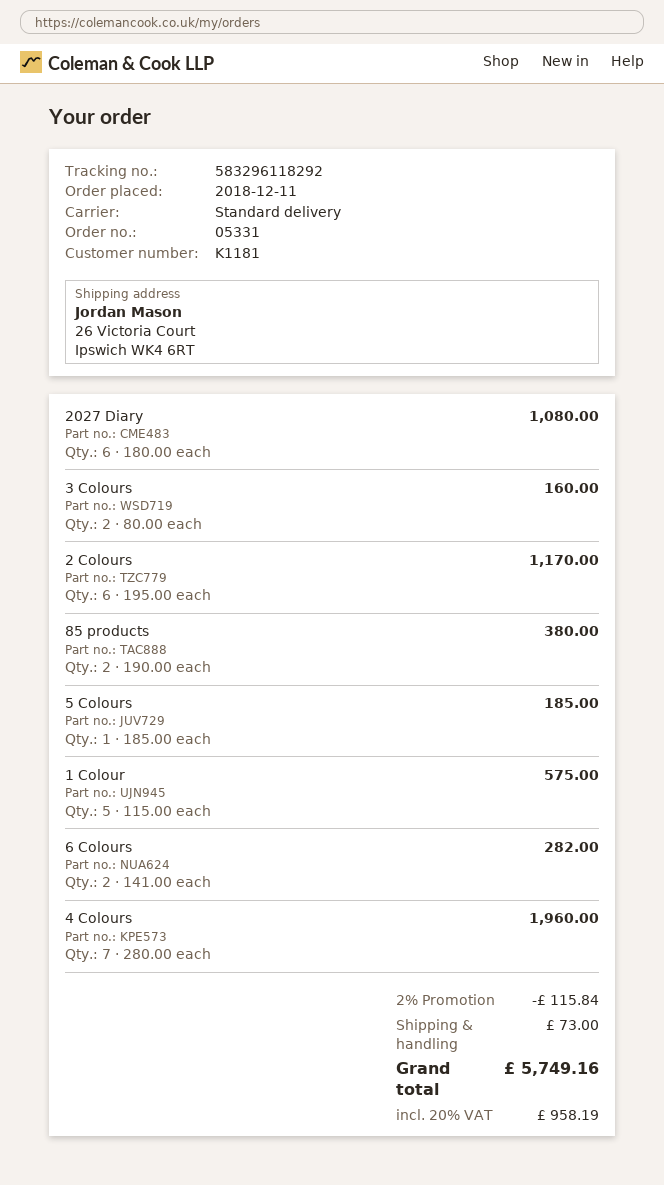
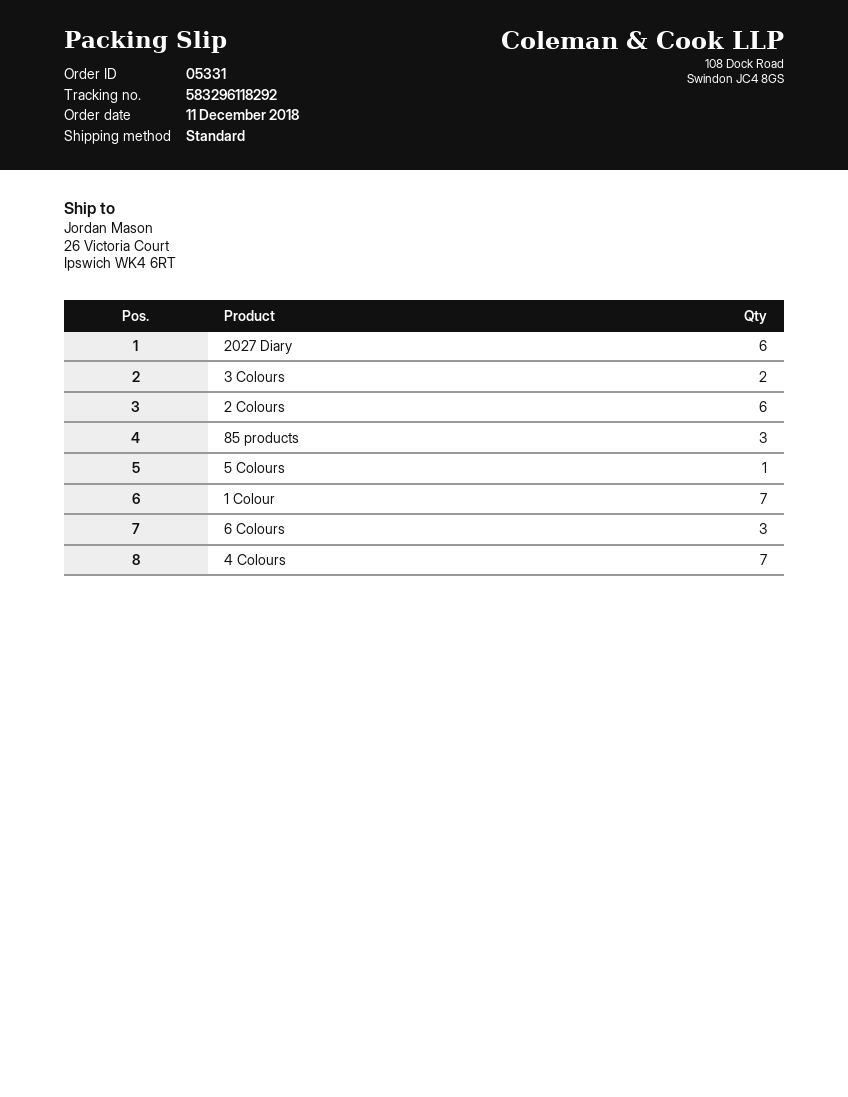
85 products: 2 -> 3
1 Colour: 5 -> 7
6 Colours: 2 -> 3

